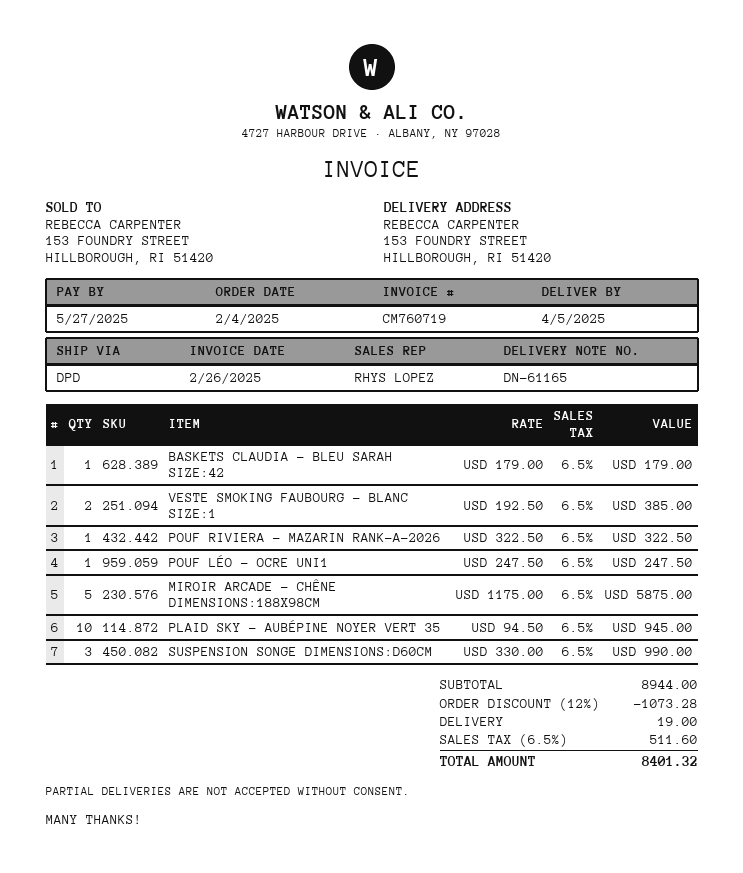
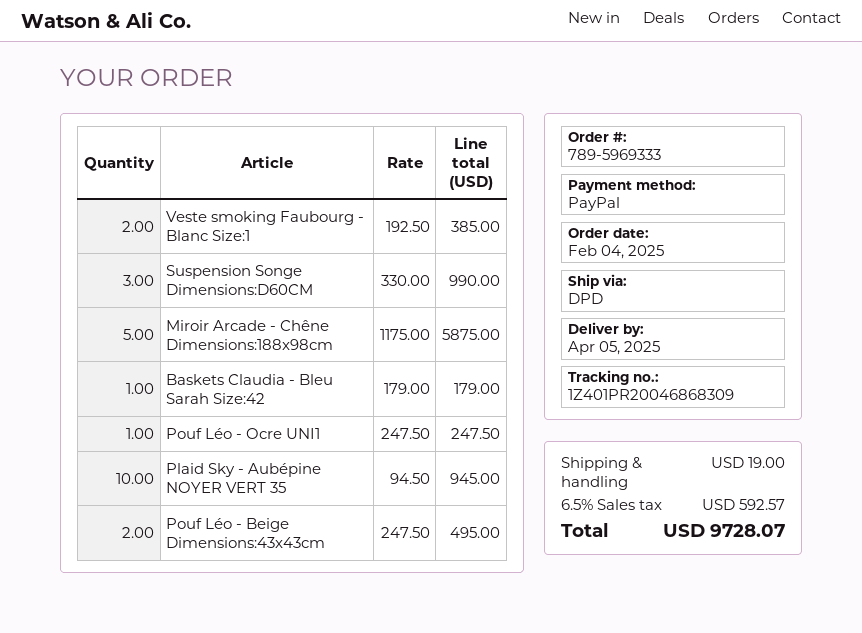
POUF RIVIERA - MAZARIN RANK-A-2026: 1 x 322.50 = 322.50 -> none
Pouf Léo - Beige Dimensions:43x43cm: none -> 2 x 247.50 = 495.00
discount: 12% = 1073.28 -> none
tax: 6.5% = 511.60 -> 6.5% = 592.57
total: 8401.32 -> 9728.07

